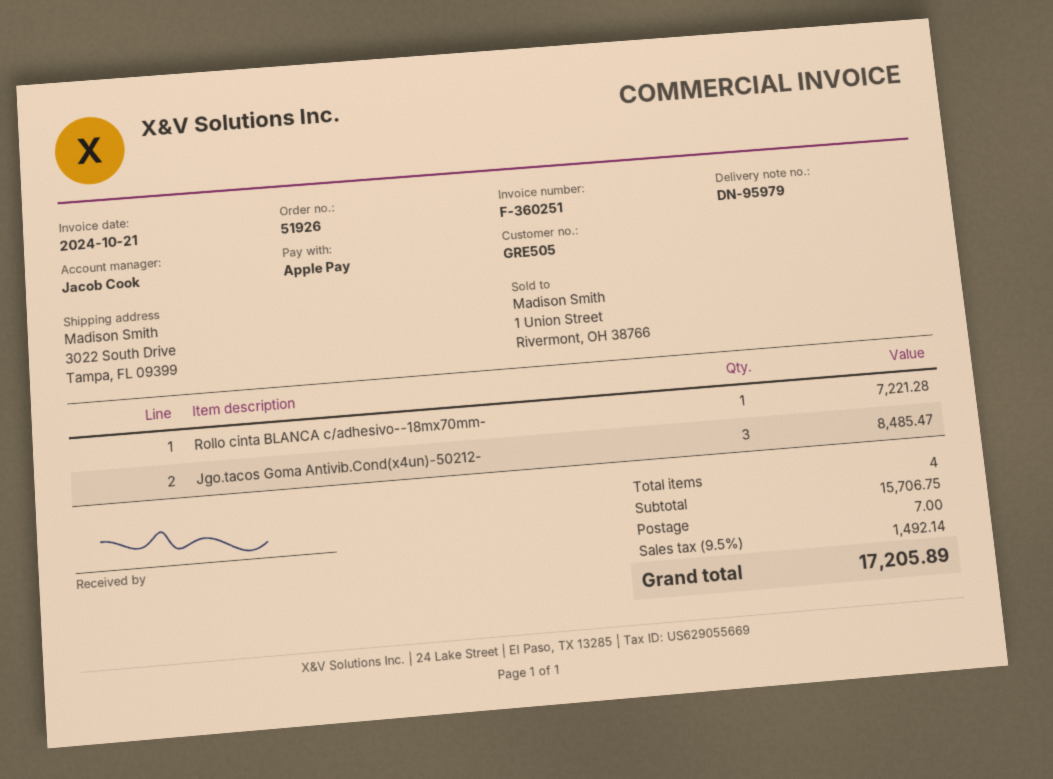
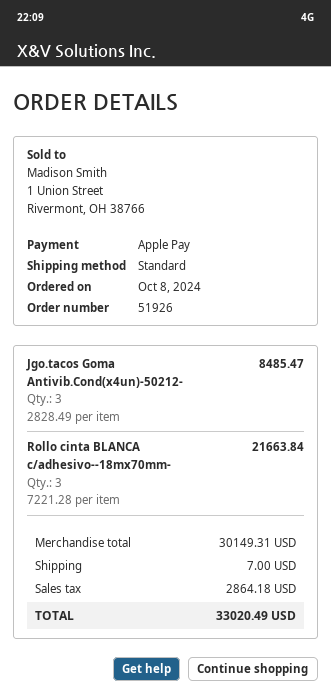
Rollo cinta BLANCA c/adhesivo--18mx70mm-: 1 for 7221.28 -> 3 for 21663.84
subtotal: 15706.75 -> 30149.31
tax: 1492.14 -> 2864.18
total: 17205.89 -> 33020.49

